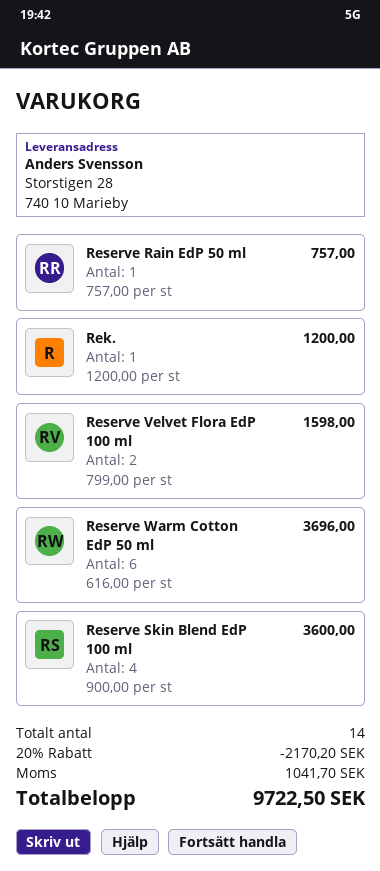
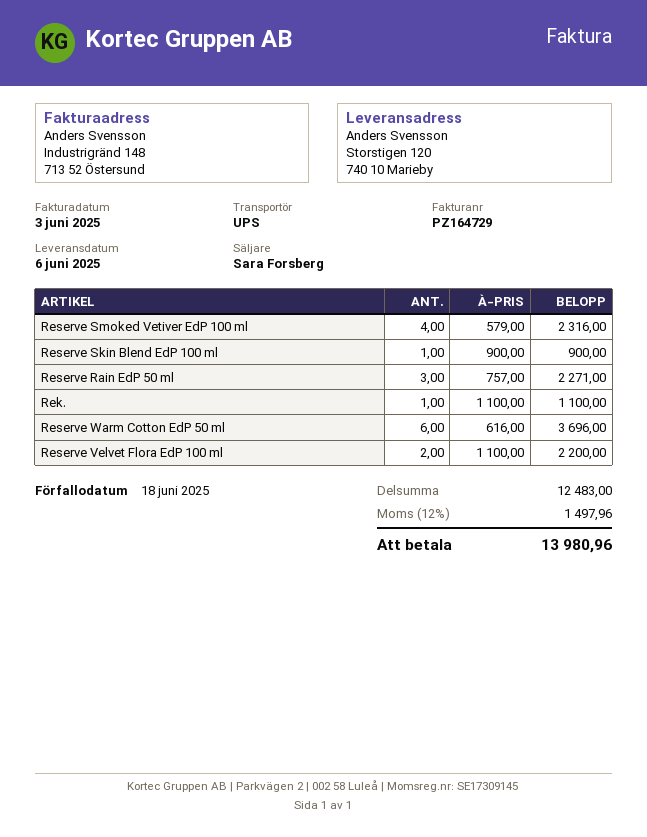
ship to: Storstigen 28, 740 10 Marieby -> Storstigen 120, 740 10 Marieby
Reserve Rain EdP 50 ml: 1 x 757.00 = 757.00 -> 3 x 757.00 = 2271.00
Rek.: 1 x 1200.00 = 1200.00 -> 1 x 1100.00 = 1100.00
Reserve Velvet Flora EdP 100 ml: 2 x 799.00 = 1598.00 -> 2 x 1100.00 = 2200.00
Reserve Skin Blend EdP 100 ml: 4 x 900.00 = 3600.00 -> 1 x 900.00 = 900.00
Reserve Smoked Vetiver EdP 100 ml: none -> 4 x 579.00 = 2316.00
discount: 20% = 2170.20 -> none
tax: 1041.70 -> 1497.96
total: 9722.50 -> 13980.96

